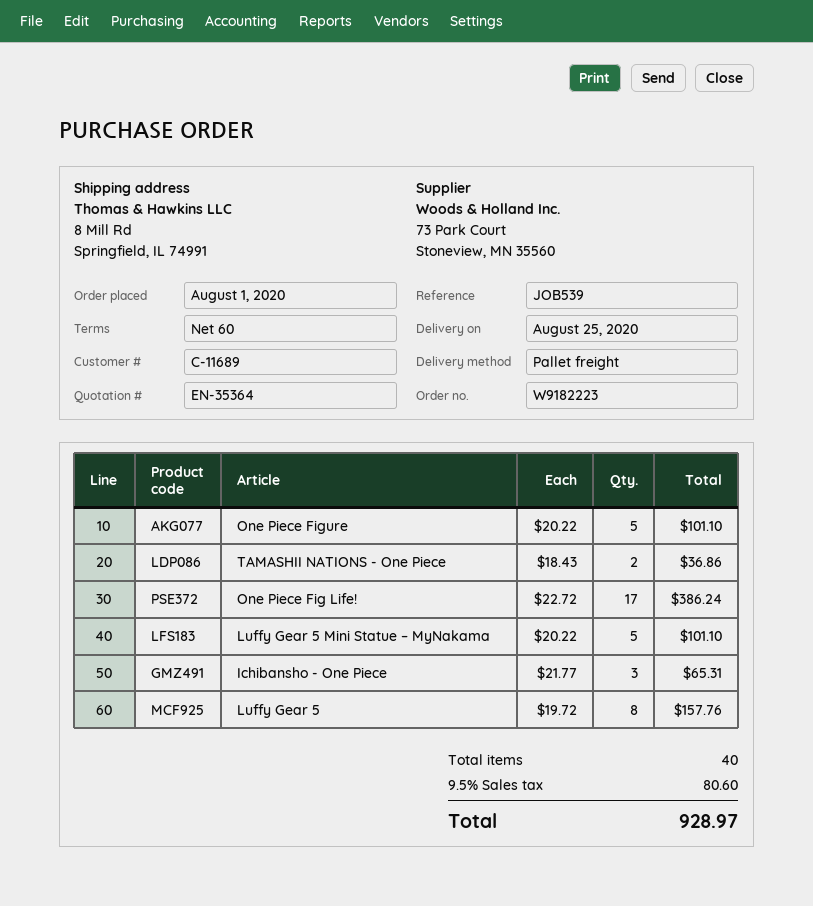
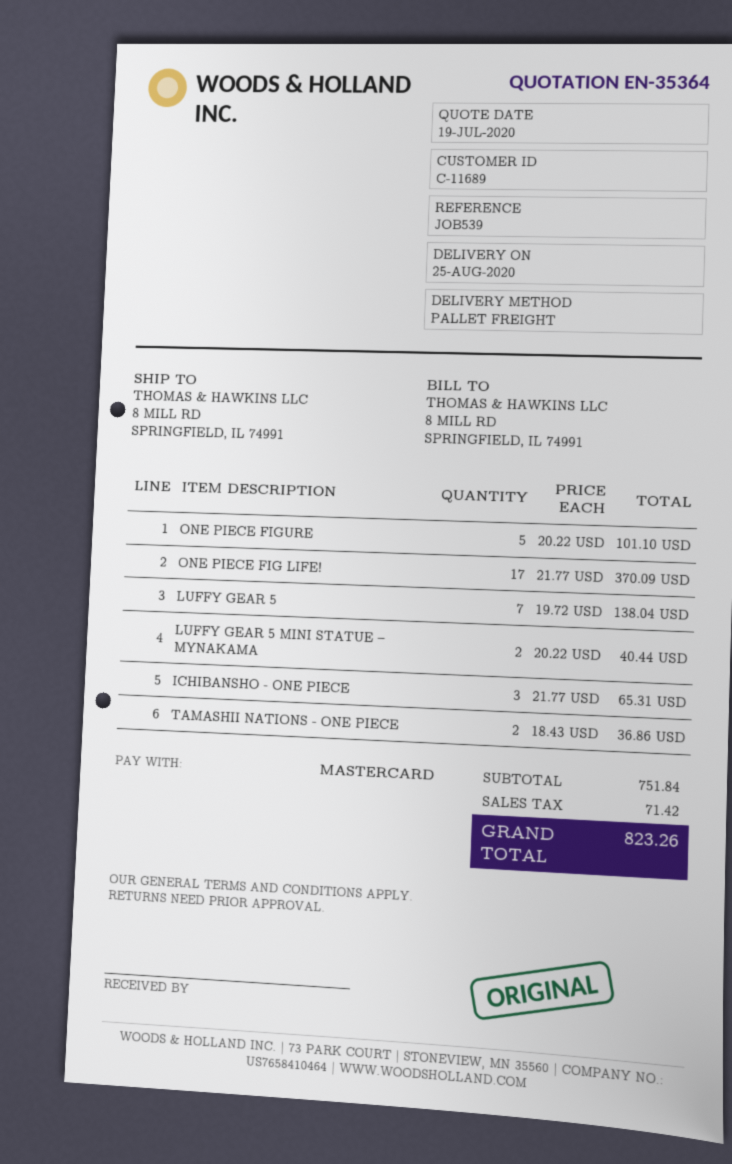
One Piece Fig Life!: 17 x 22.72 = 386.24 -> 17 x 21.77 = 370.09
Luffy Gear 5 Mini Statue – MyNakama: 5 x 20.22 = 101.10 -> 2 x 20.22 = 40.44
Luffy Gear 5: 8 x 19.72 = 157.76 -> 7 x 19.72 = 138.04
tax: 80.60 -> 71.42
total: 928.97 -> 823.26

